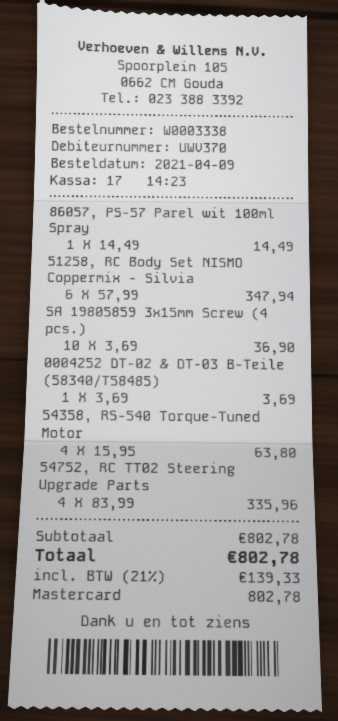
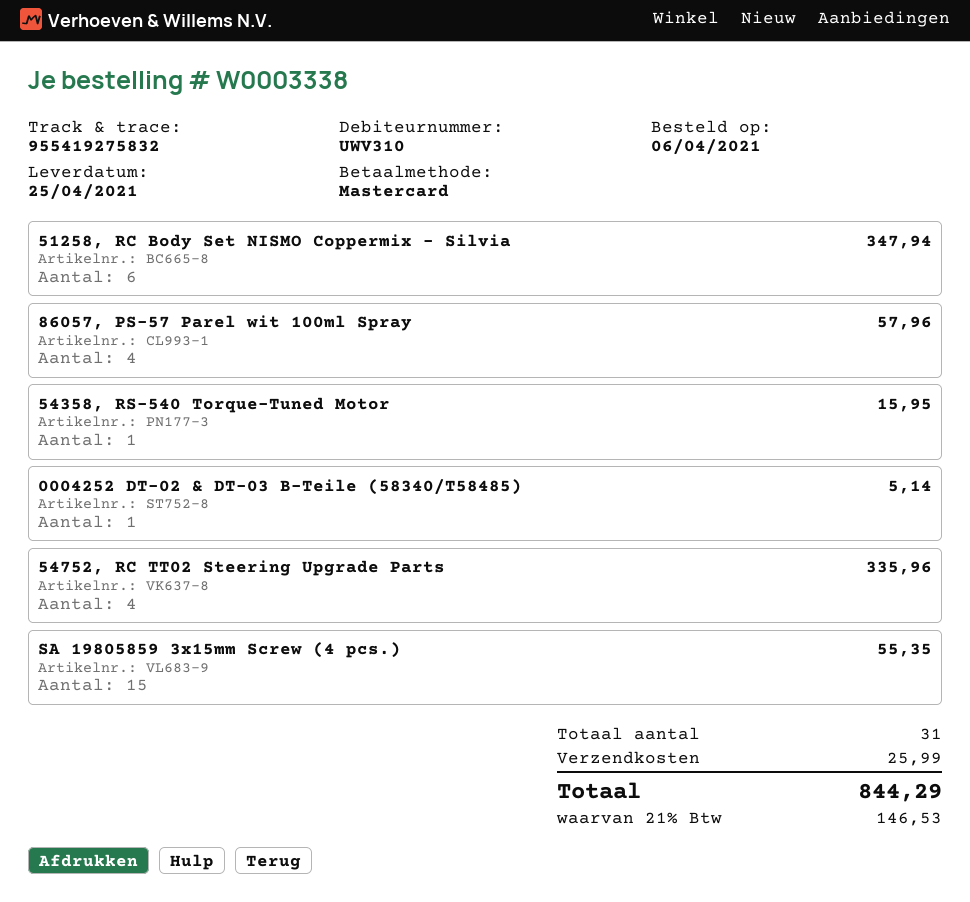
order date: 2021-04-09 -> 2021-04-06
customer number: UWV370 -> UWV310
86057, PS-57 Parel wit 100ml Spray: 1 for 14.49 -> 4 for 57.96
SA 19805859 3x15mm Screw (4 pcs.): 10 for 36.90 -> 15 for 55.35
0004252 DT-02 & DT-03 B-Teile (58340/T58485): 1 for 3.69 -> 1 for 5.14
54358, RS-540 Torque-Tuned Motor: 4 for 63.80 -> 1 for 15.95
shipping: none -> 25.99
tax: 21% = 139.33 -> 21% = 146.53
total: 802.78 -> 844.29

